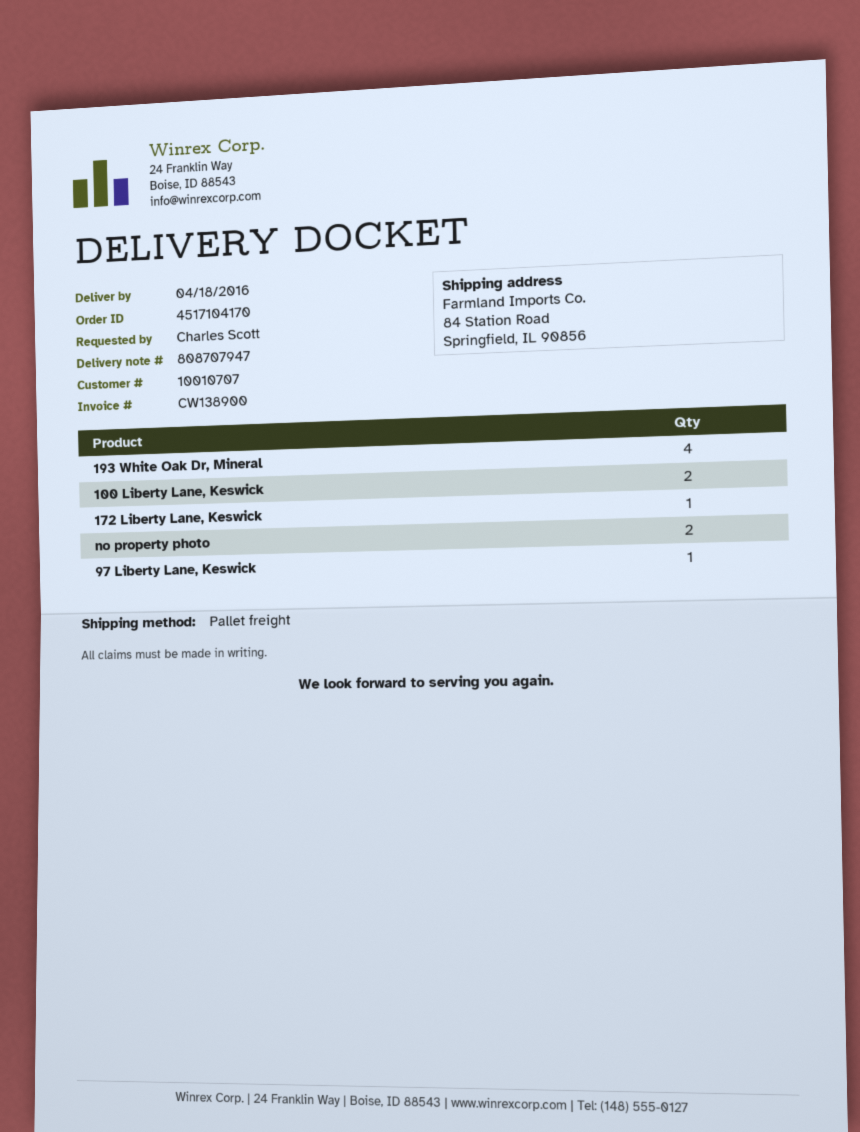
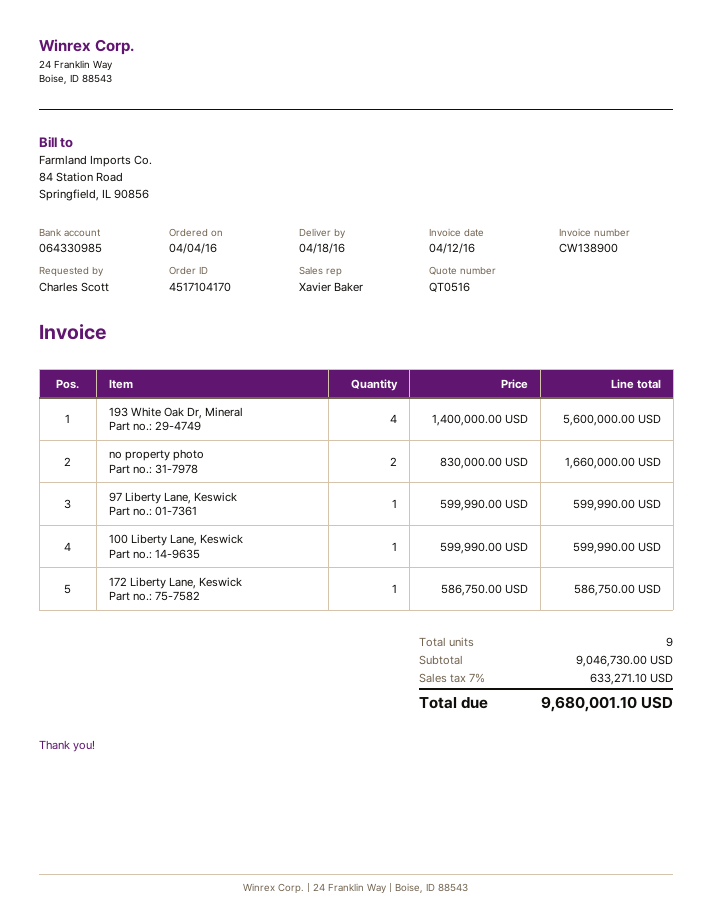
100 Liberty Lane, Keswick: 2 -> 1

